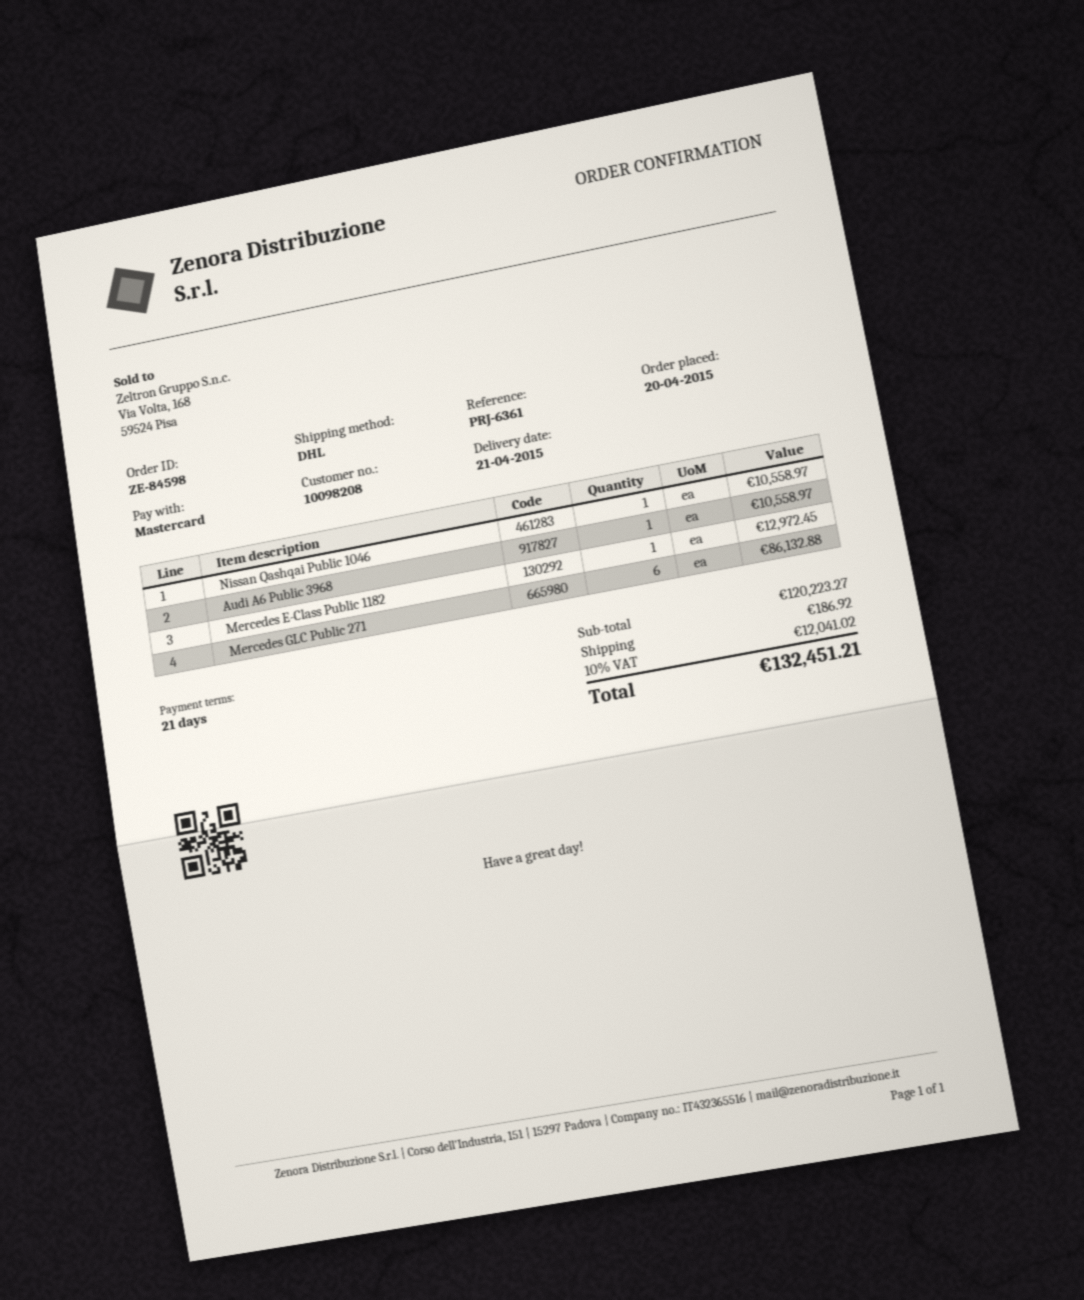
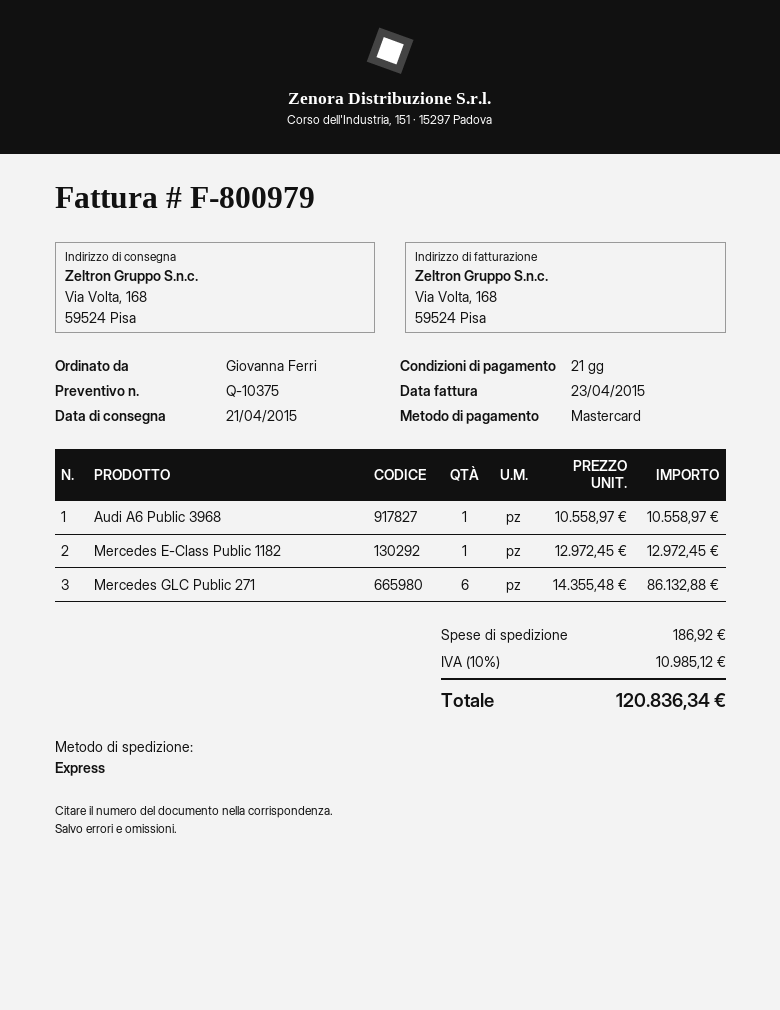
shipping method: DHL -> express
Nissan Qashqai Public 1046: 1 for 10558.97 -> none
tax: 10% = 12041.02 -> 10% = 10985.12
total: 132451.21 -> 120836.34

